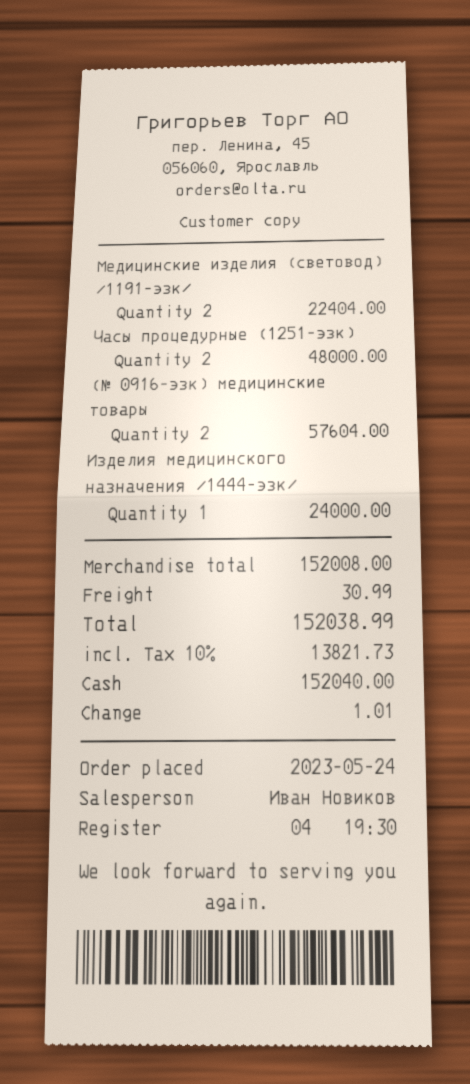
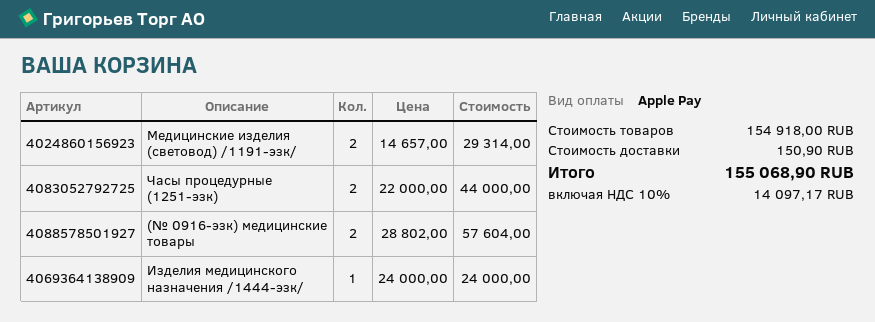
payment method: cash -> Apple Pay
Медицинские изделия (световод) /1191-эзк/: 2 for 22404.00 -> 2 for 29314.00
Часы процедурные (1251-эзк): 2 for 48000.00 -> 2 for 44000.00
subtotal: 152008.00 -> 154918.00
shipping: 30.99 -> 150.90
tax: 10% = 13821.73 -> 10% = 14097.17
total: 152038.99 -> 155068.90

